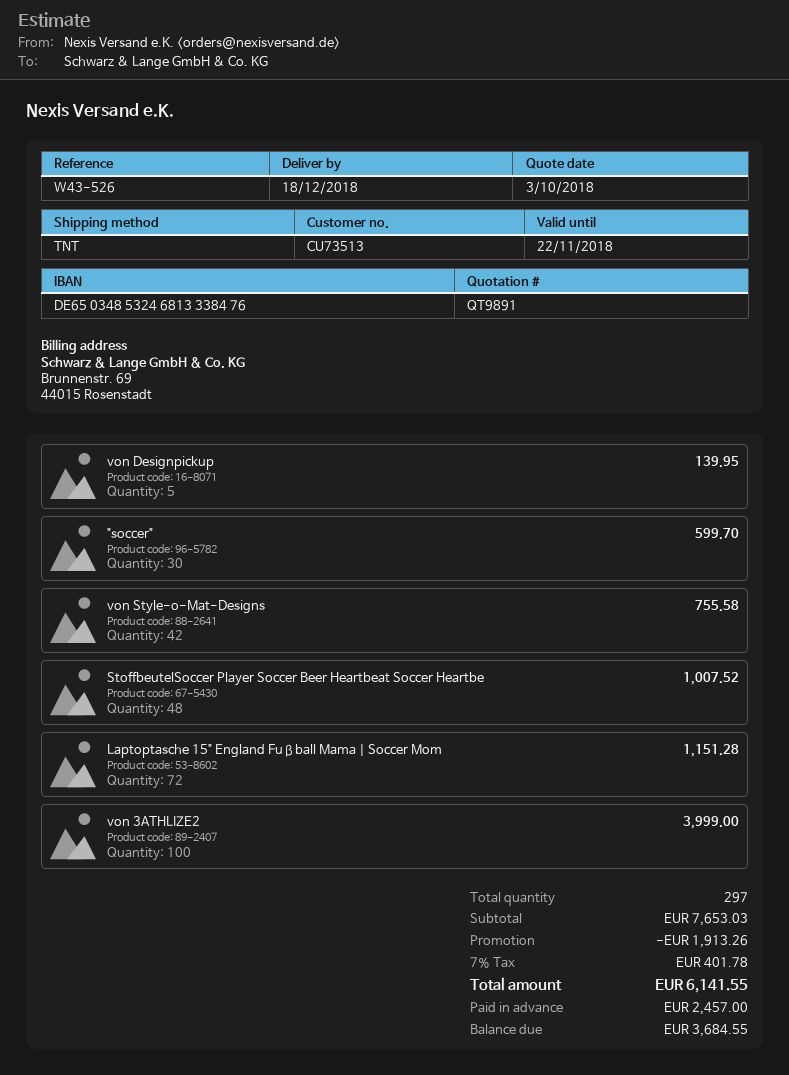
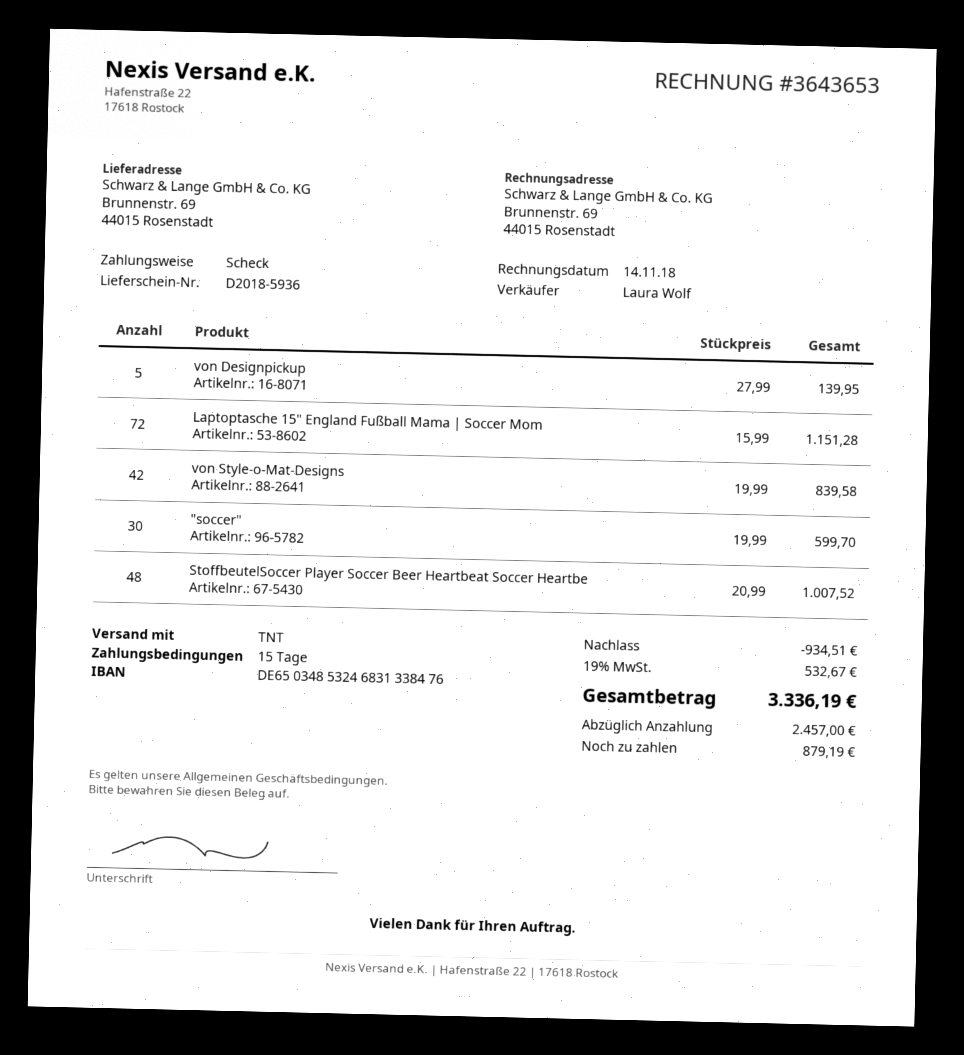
bank account: DE65034853246813338476 -> DE65034853246831338476
von Style-o-Mat-Designs: 42 for 755.58 -> 42 for 839.58
von 3ATHLIZE2: 100 for 3999.00 -> none
discount: 1913.26 -> 934.51
tax: 7% = 401.78 -> 19% = 532.67
total: 6141.55 -> 3336.19
balance: 3684.55 -> 879.19

